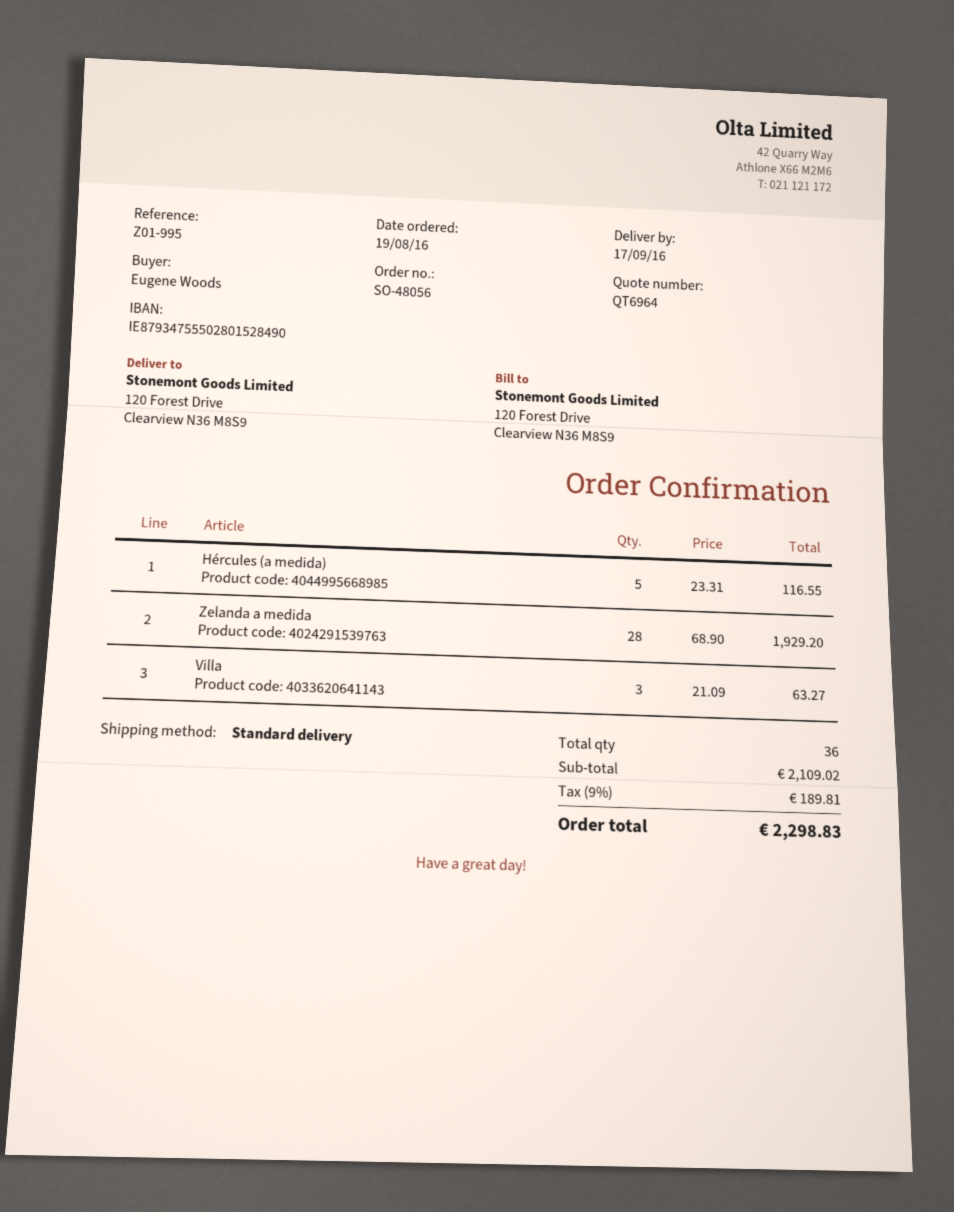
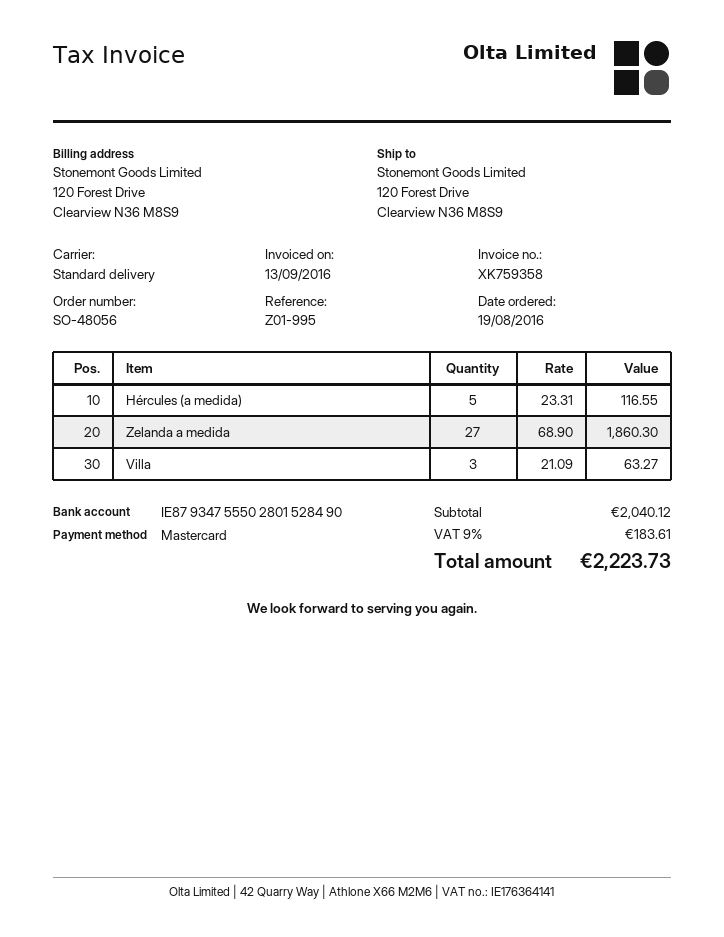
Zelanda a medida: 28 x 68.90 = 1929.20 -> 27 x 68.90 = 1860.30
subtotal: 2109.02 -> 2040.12
tax: 9% = 189.81 -> 9% = 183.61
total: 2298.83 -> 2223.73

